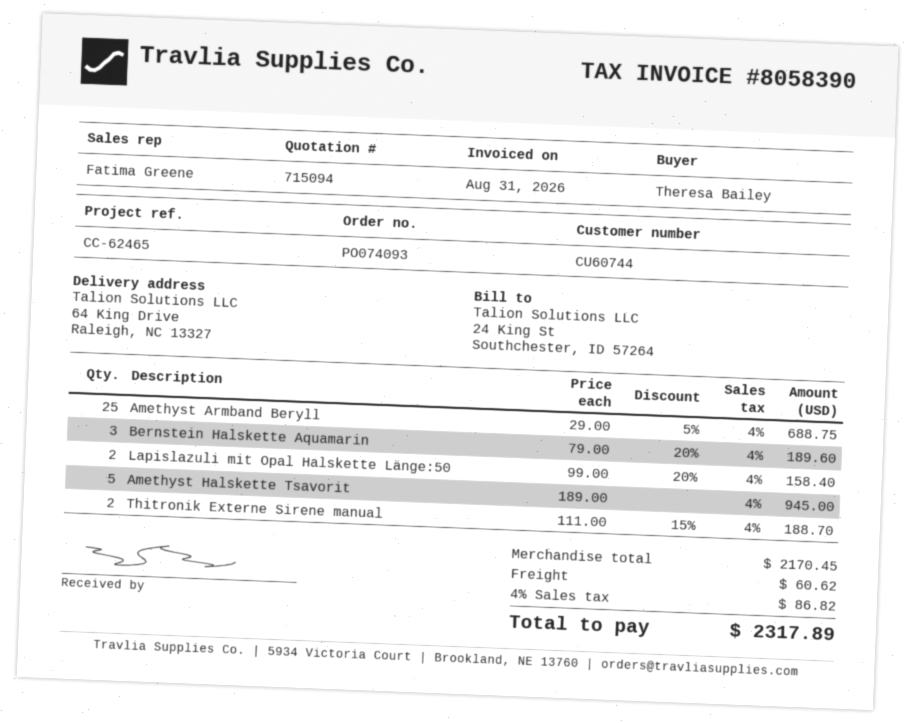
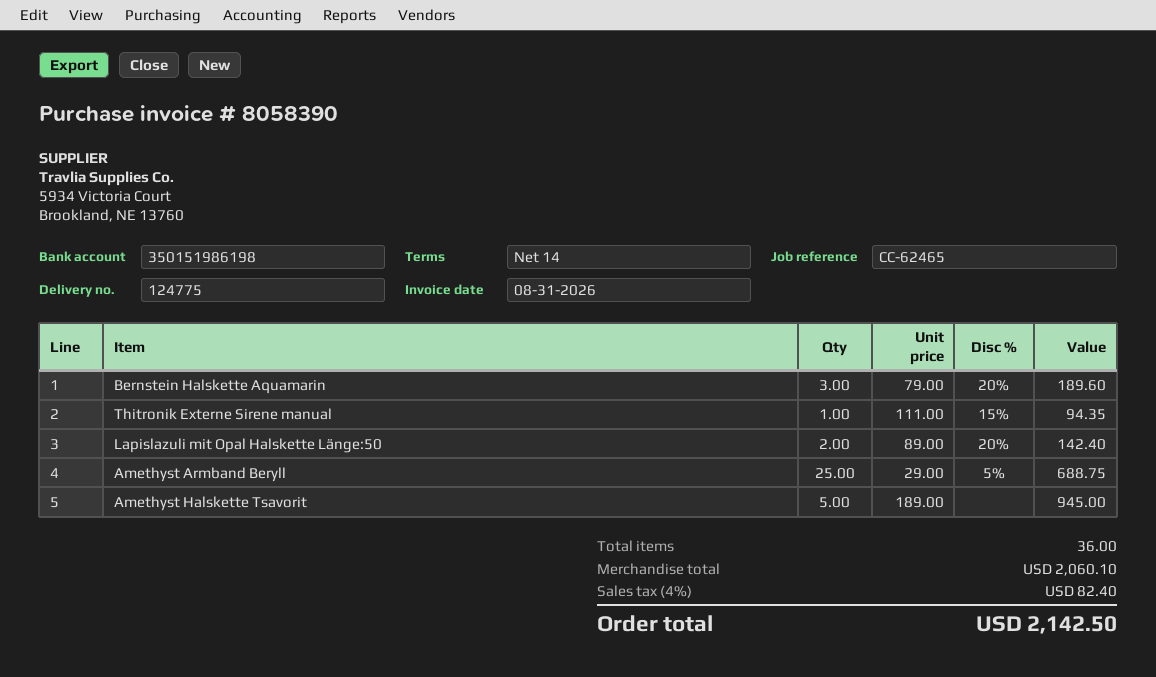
Lapislazuli mit Opal Halskette Länge:50: 2 x 99.00 - 20% = 158.40 -> 2 x 89.00 - 20% = 142.40
Thitronik Externe Sirene manual: 2 x 111.00 - 15% = 188.70 -> 1 x 111.00 - 15% = 94.35
subtotal: 2170.45 -> 2060.10
shipping: 60.62 -> none
tax: 4% = 86.82 -> 4% = 82.40
total: 2317.89 -> 2142.50

